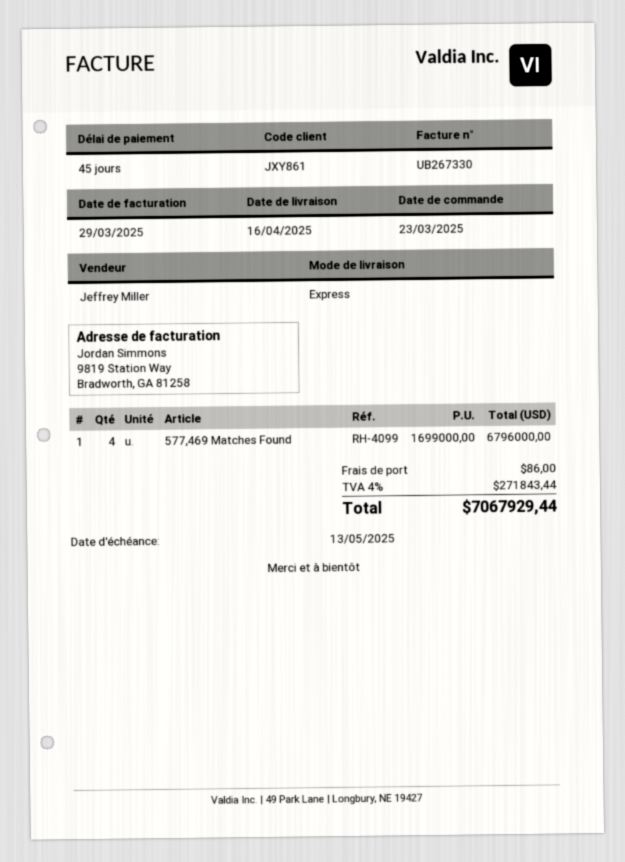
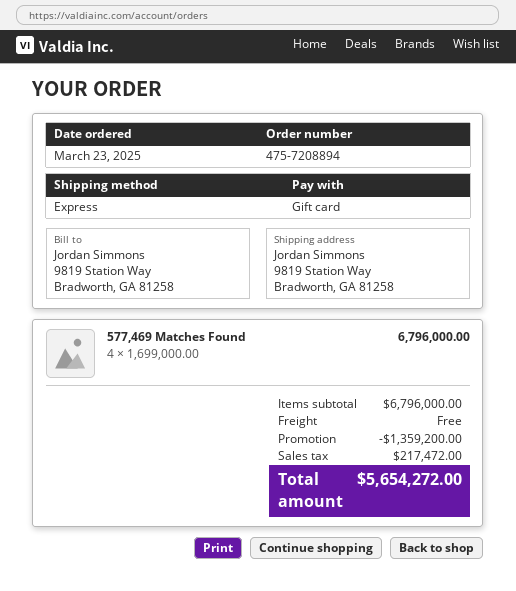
discount: none -> 1359200.00
shipping: 86.00 -> 0.00
tax: 271843.44 -> 217472.00
total: 7067929.44 -> 5654272.00

